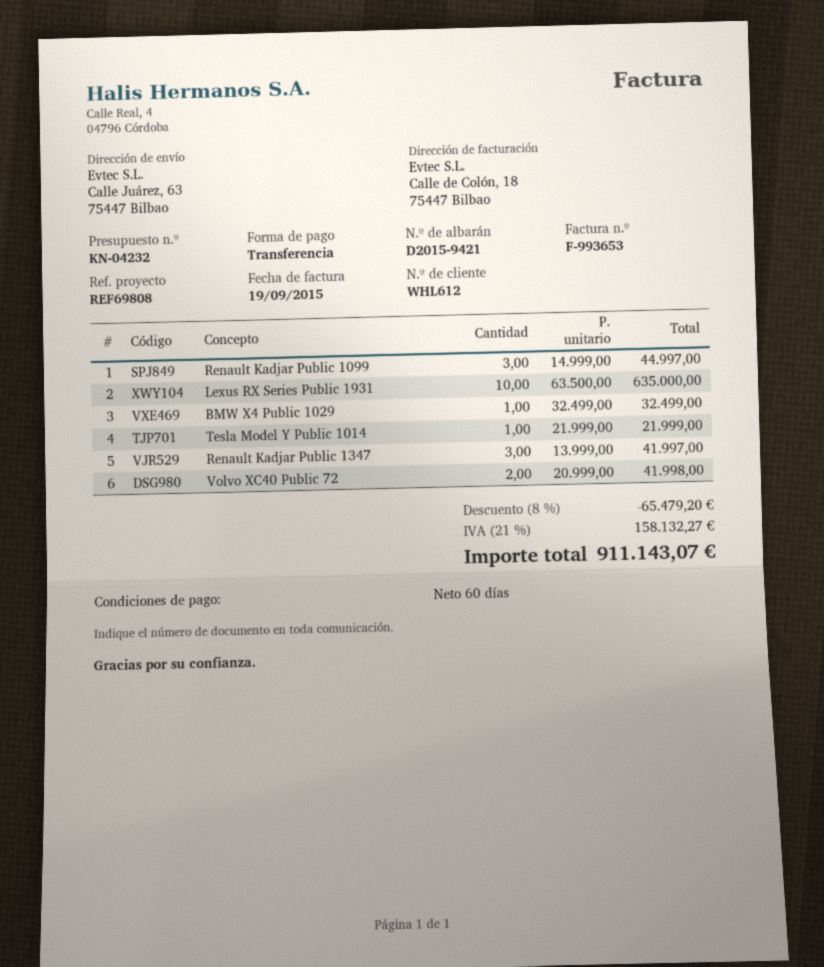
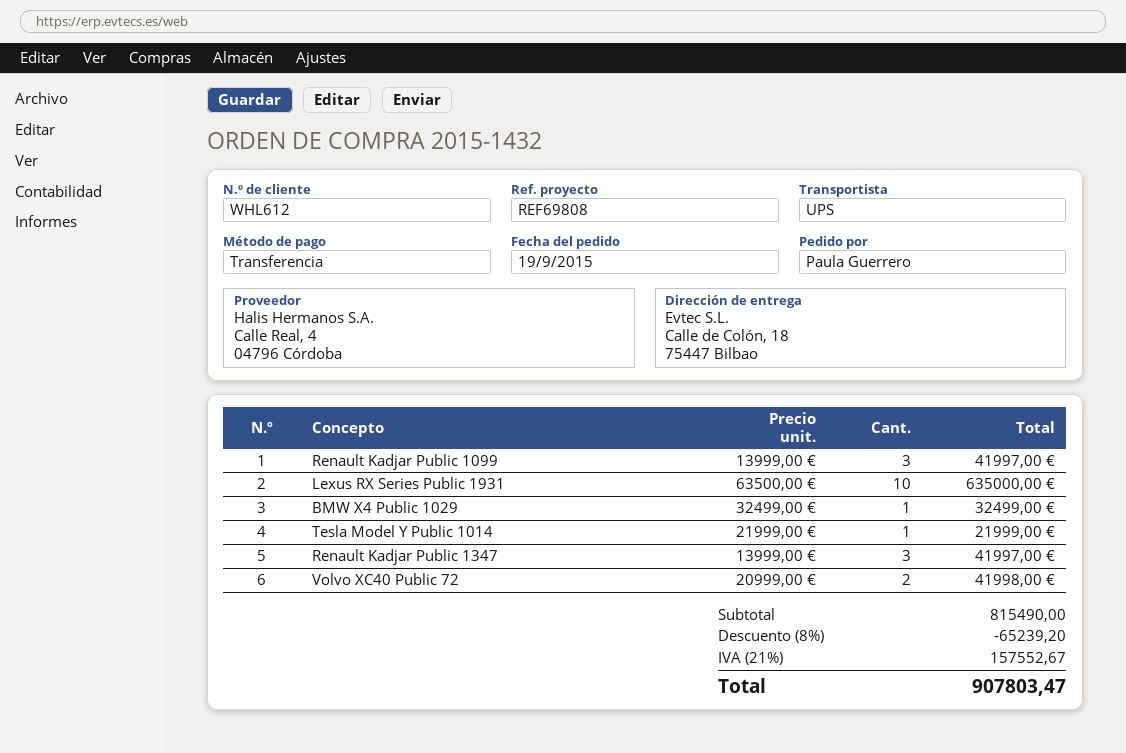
ship to: Calle Juárez, 63, 75447 Bilbao -> Calle de Colón, 18, 75447 Bilbao
Renault Kadjar Public 1099: 3 x 14999.00 = 44997.00 -> 3 x 13999.00 = 41997.00
discount: 8% = 65479.20 -> 8% = 65239.20
tax: 21% = 158132.27 -> 21% = 157552.67
total: 911143.07 -> 907803.47

